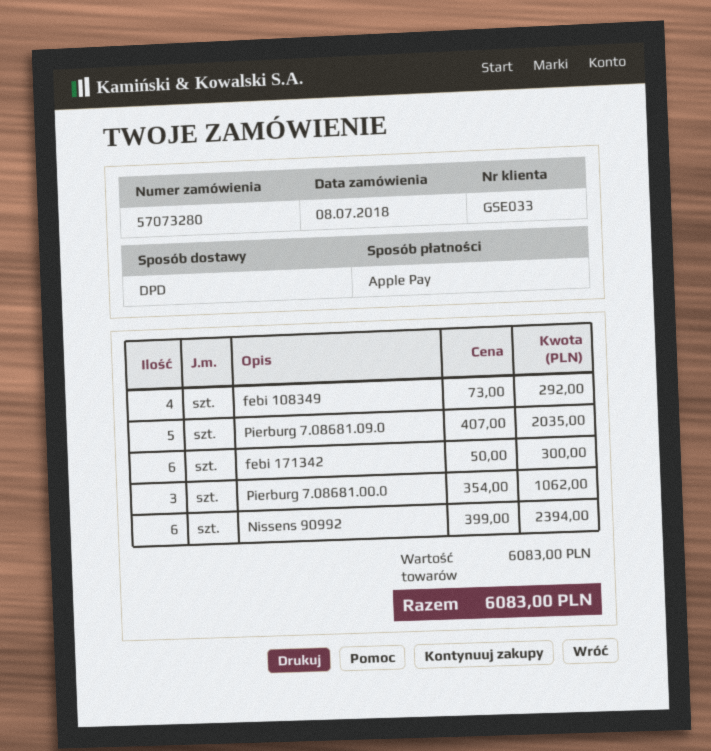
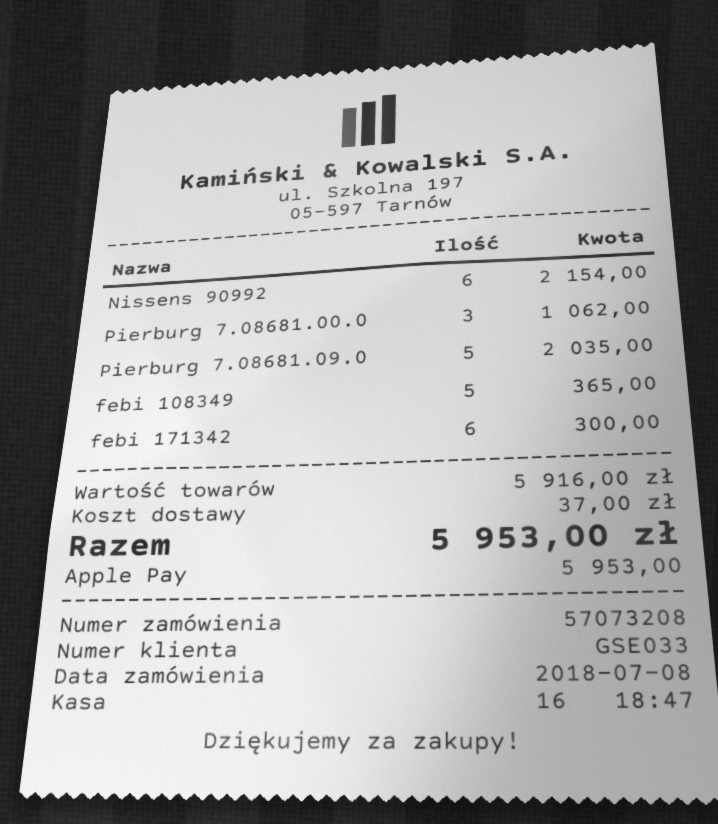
order number: 57073280 -> 57073208
febi 108349: 4 for 292.00 -> 5 for 365.00
Nissens 90992: 6 for 2394.00 -> 6 for 2154.00
subtotal: 6083.00 -> 5916.00
shipping: none -> 37.00
total: 6083.00 -> 5953.00

